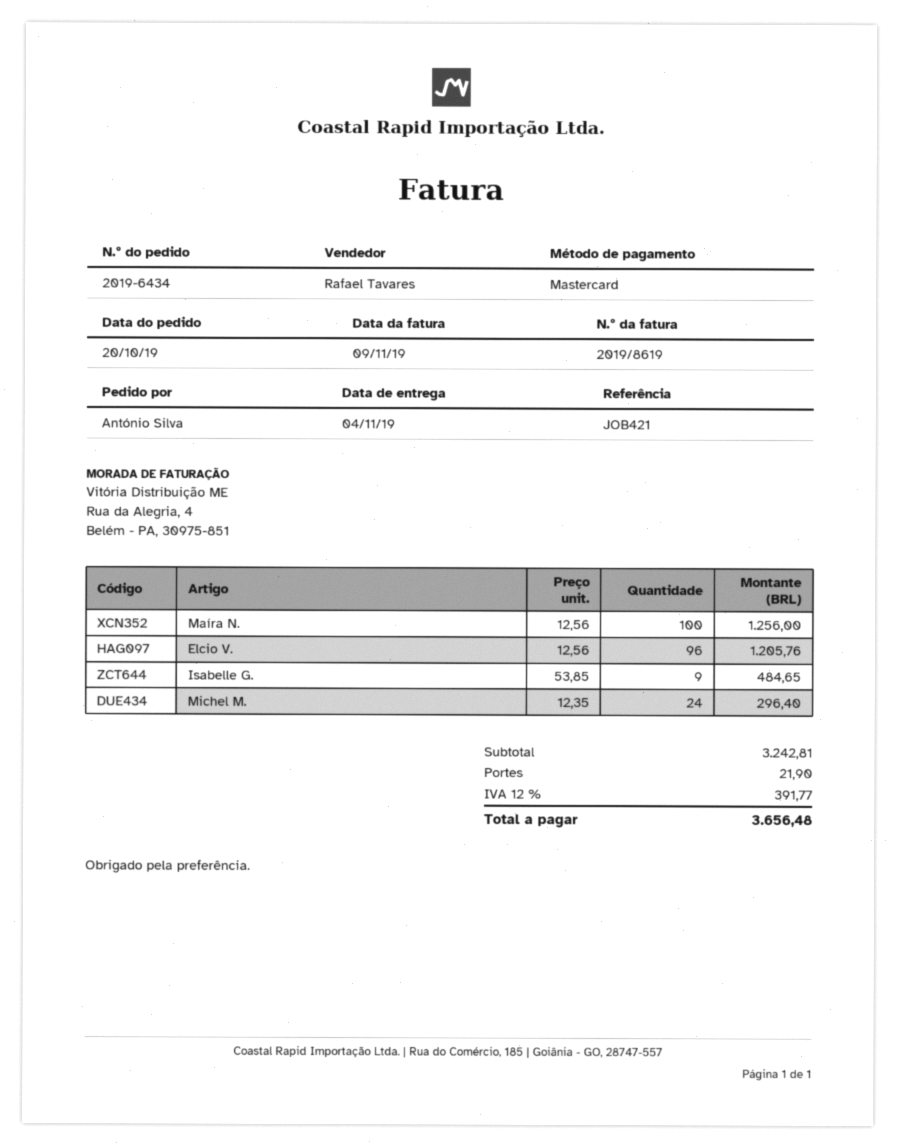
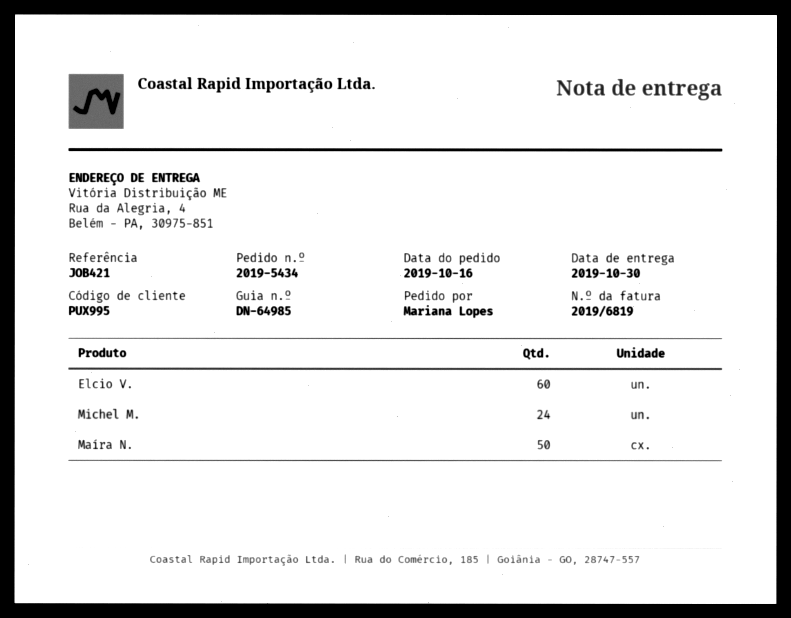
order number: 2019-6434 -> 2019-5434
order date: 2019-10-20 -> 2019-10-16
delivery date: 2019-11-04 -> 2019-10-30
invoice number: 2019/8619 -> 2019/6819
ordered by: António Silva -> Mariana Lopes
Maíra N.: 100 -> 50
Elcio V.: 96 -> 60
Isabelle G.: 9 -> none

